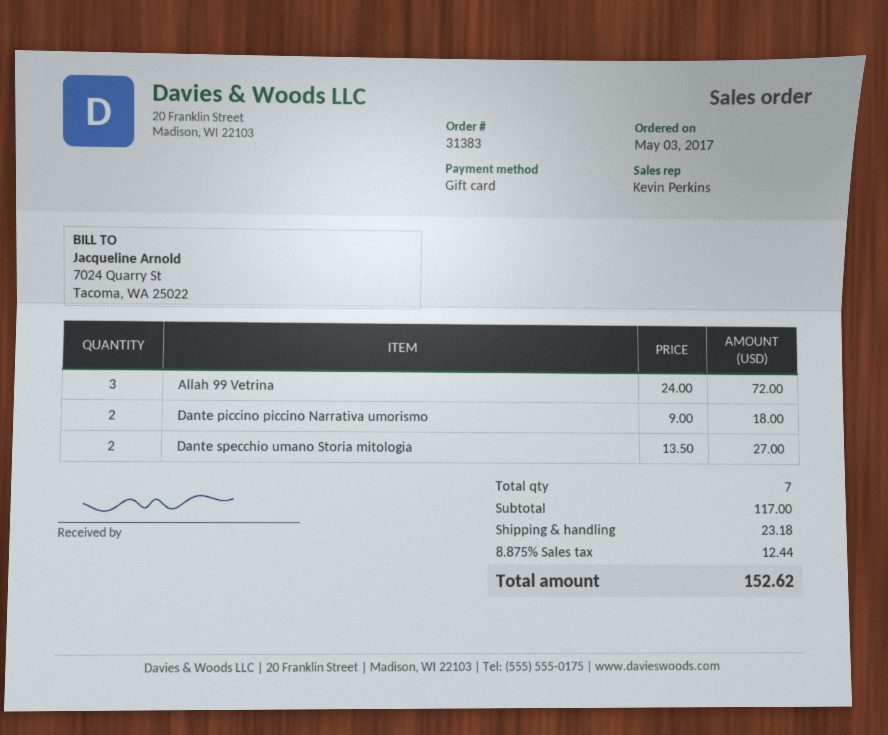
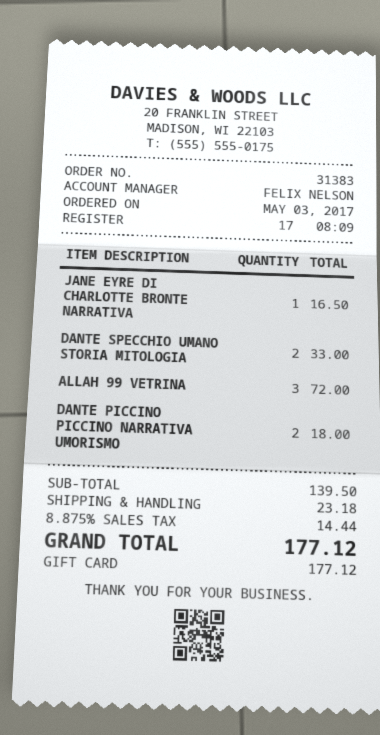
sales rep: Kevin Perkins -> FELIX NELSON
Dante specchio umano Storia mitologia: 2 for 27.00 -> 2 for 33.00
JANE EYRE DI CHARLOTTE BRONTE NARRATIVA: none -> 1 for 16.50
subtotal: 117.00 -> 139.50
tax: 8.875% = 12.44 -> 8.875% = 14.44
total: 152.62 -> 177.12

